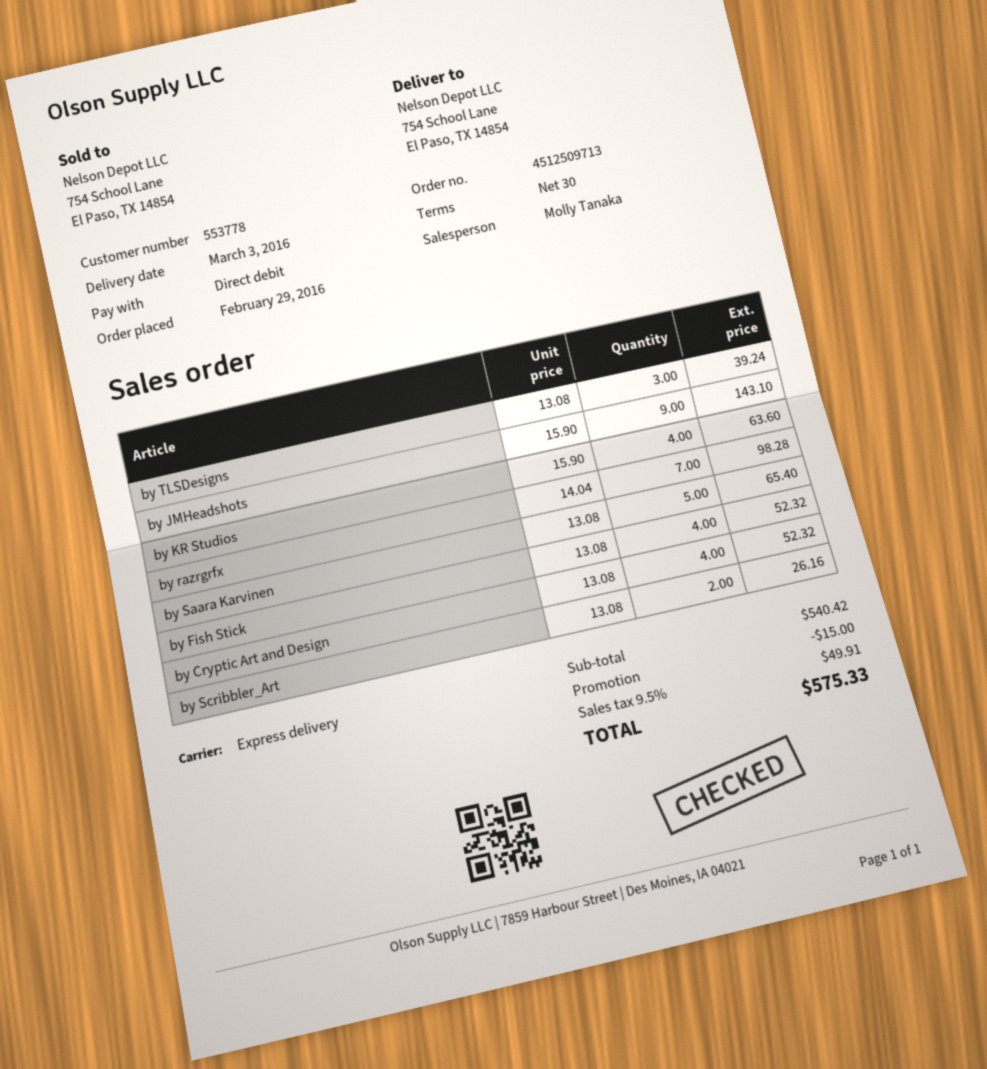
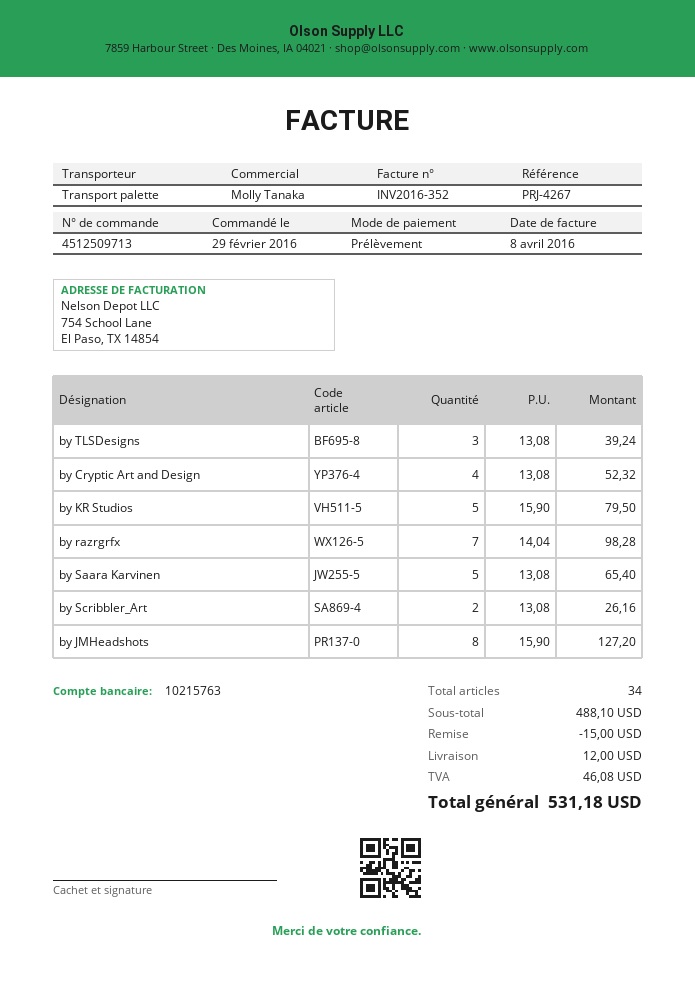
shipping method: express -> pallet freight
by JMHeadshots: 9 x 15.90 = 143.10 -> 8 x 15.90 = 127.20
by KR Studios: 4 x 15.90 = 63.60 -> 5 x 15.90 = 79.50
by Fish Stick: 4 x 13.08 = 52.32 -> none
subtotal: 540.42 -> 488.10
shipping: none -> 12.00
tax: 49.91 -> 46.08
total: 575.33 -> 531.18

